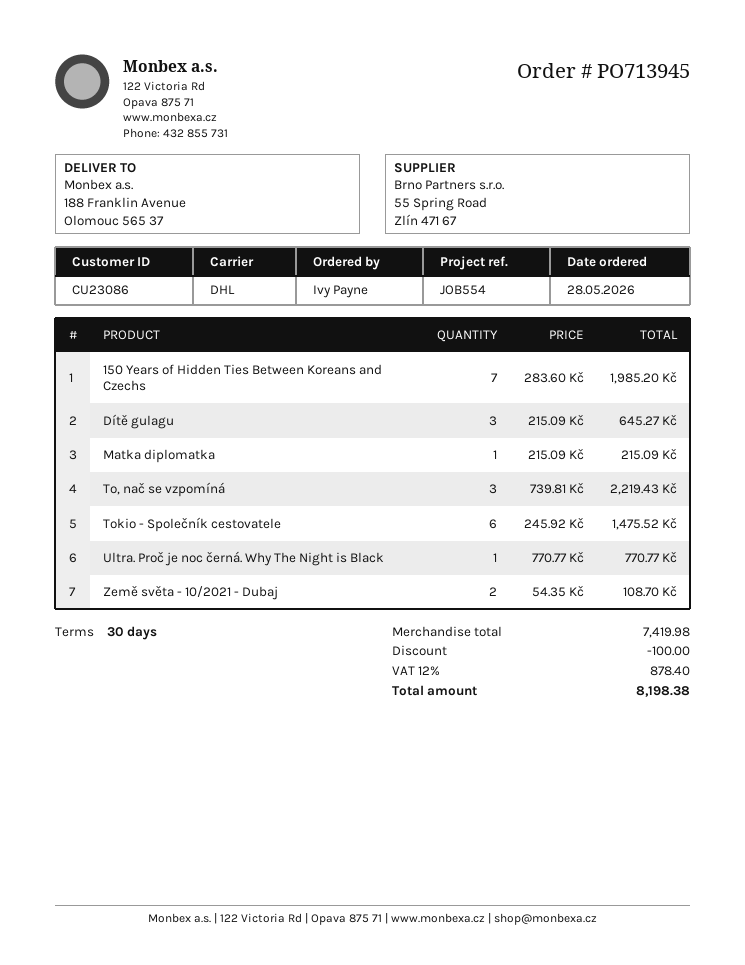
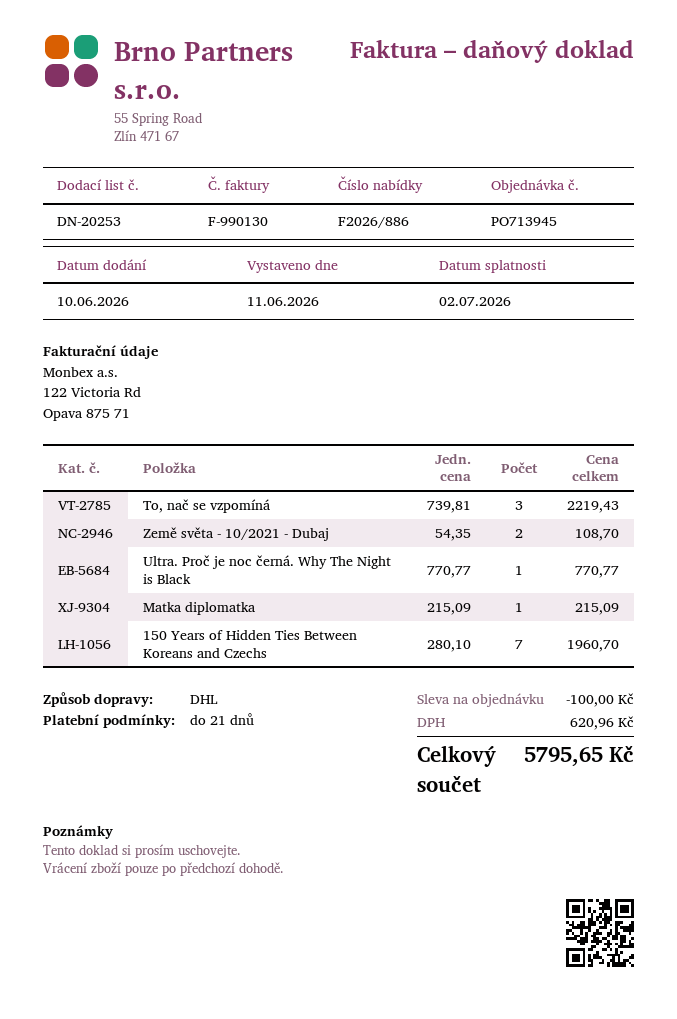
payment terms: 30 days -> 21 days
150 Years of Hidden Ties Between Koreans and Czechs: 7 x 283.60 = 1985.20 -> 7 x 280.10 = 1960.70
Dítě gulagu: 3 x 215.09 = 645.27 -> none
Tokio - Společník cestovatele: 6 x 245.92 = 1475.52 -> none
tax: 878.40 -> 620.96
total: 8198.38 -> 5795.65

